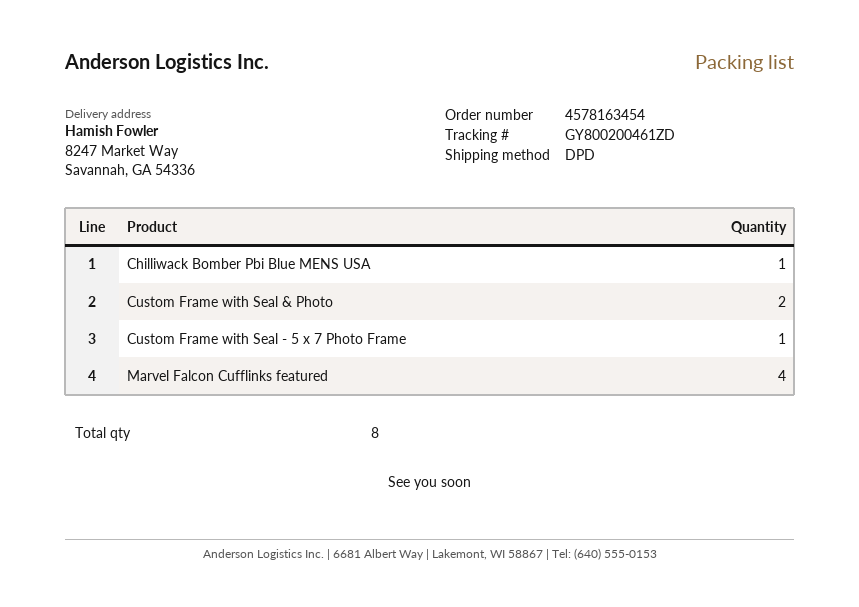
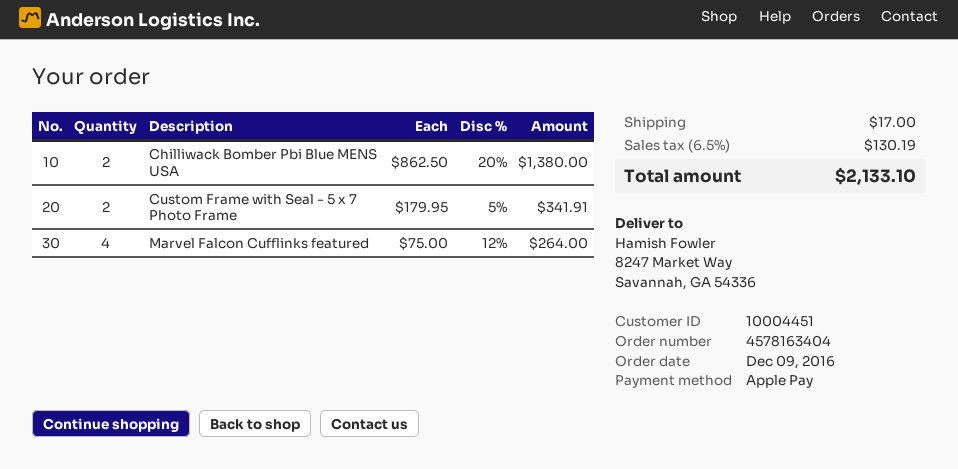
order number: 4578163454 -> 4578163404
Chilliwack Bomber Pbi Blue MENS USA: 1 -> 2
Custom Frame with Seal & Photo: 2 -> none
Custom Frame with Seal - 5 x 7 Photo Frame: 1 -> 2

